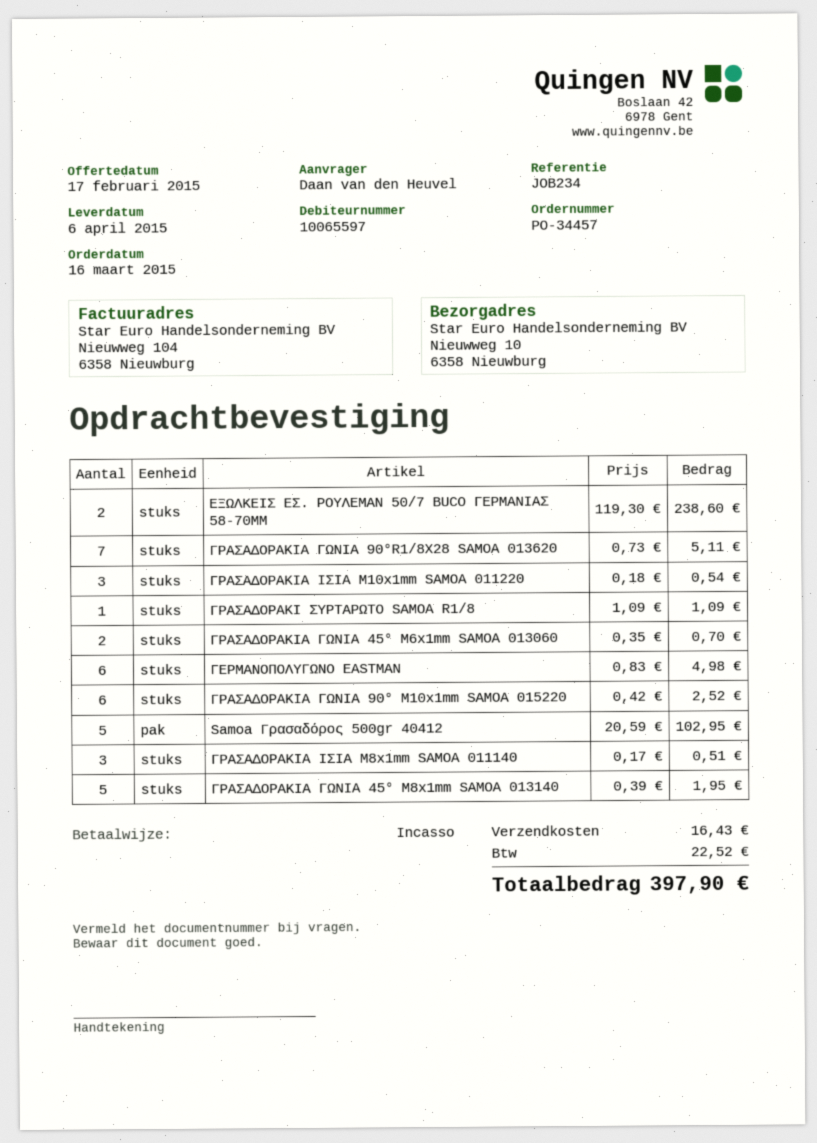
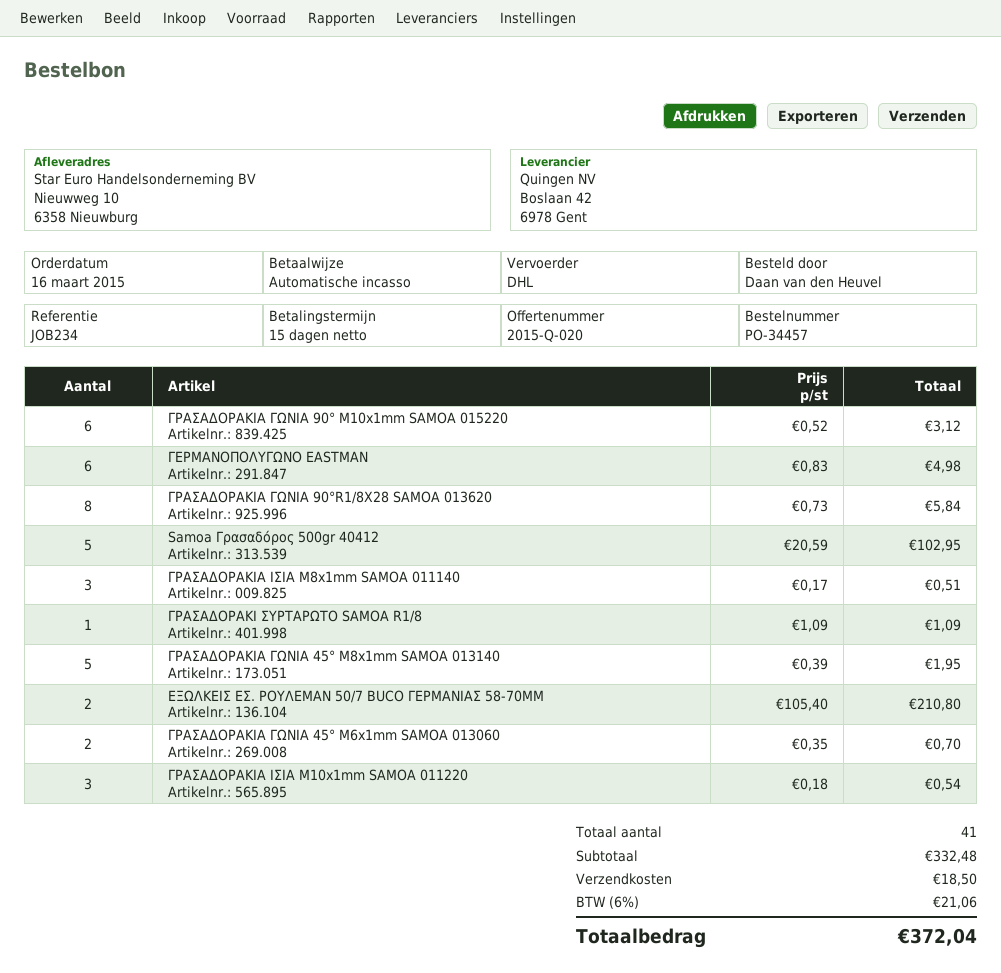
ΕΞΩΛΚΕΙΣ ΕΣ. ΡΟΥΛΕΜΑΝ 50/7 BUCO ΓΕΡΜΑΝΙΑΣ 58-70ΜΜ: 2 x 119.30 = 238.60 -> 2 x 105.40 = 210.80
ΓΡΑΣΑΔΟΡΑΚΙΑ ΓΩΝΙΑ 90°R1/8X28 SAMOA 013620: 7 x 0.73 = 5.11 -> 8 x 0.73 = 5.84
ΓΡΑΣΑΔΟΡΑΚΙΑ ΓΩΝΙΑ 90° M10x1mm SAMOA 015220: 6 x 0.42 = 2.52 -> 6 x 0.52 = 3.12
shipping: 16.43 -> 18.50
tax: 22.52 -> 21.06
total: 397.90 -> 372.04

